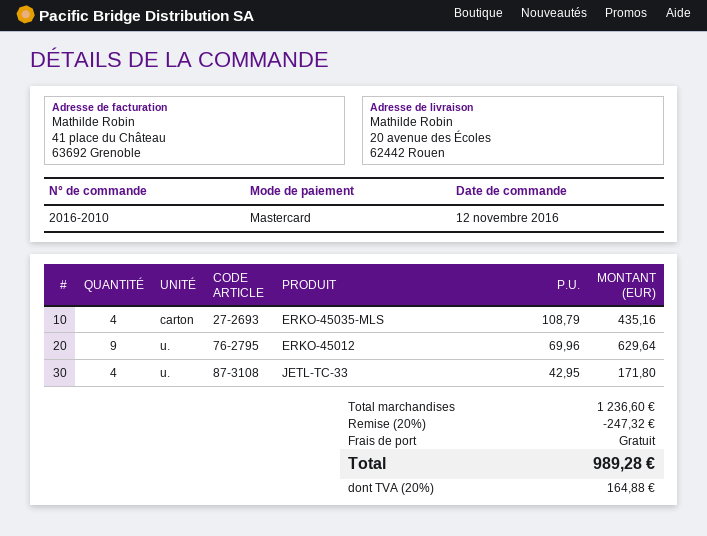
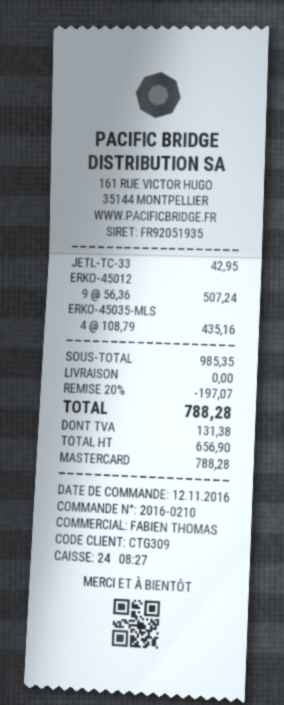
order number: 2016-2010 -> 2016-0210
ERKO-45012: 9 x 69.96 = 629.64 -> 9 x 56.36 = 507.24
JETL-TC-33: 4 x 42.95 = 171.80 -> 1 x 42.95 = 42.95
subtotal: 1236.60 -> 985.35
discount: 20% = 247.32 -> 20% = 197.07
tax: 164.88 -> 131.38
total: 989.28 -> 788.28

